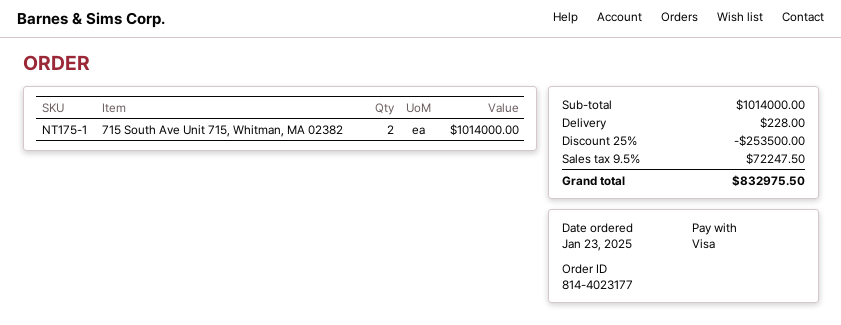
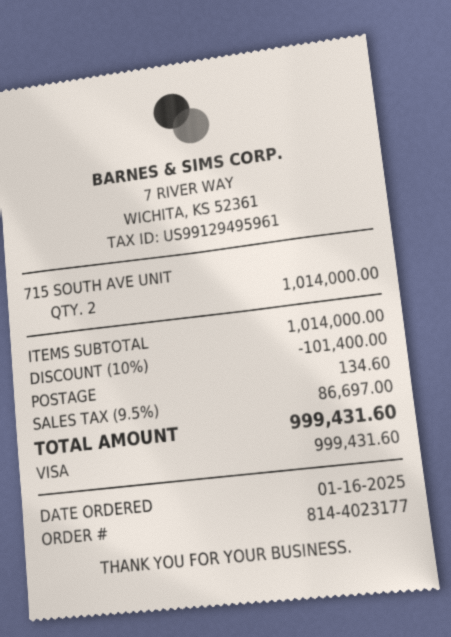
order date: 2025-01-23 -> 2025-01-16
discount: 25% = 253500.00 -> 10% = 101400.00
shipping: 228.00 -> 134.60
tax: 9.5% = 72247.50 -> 9.5% = 86697.00
total: 832975.50 -> 999431.60

